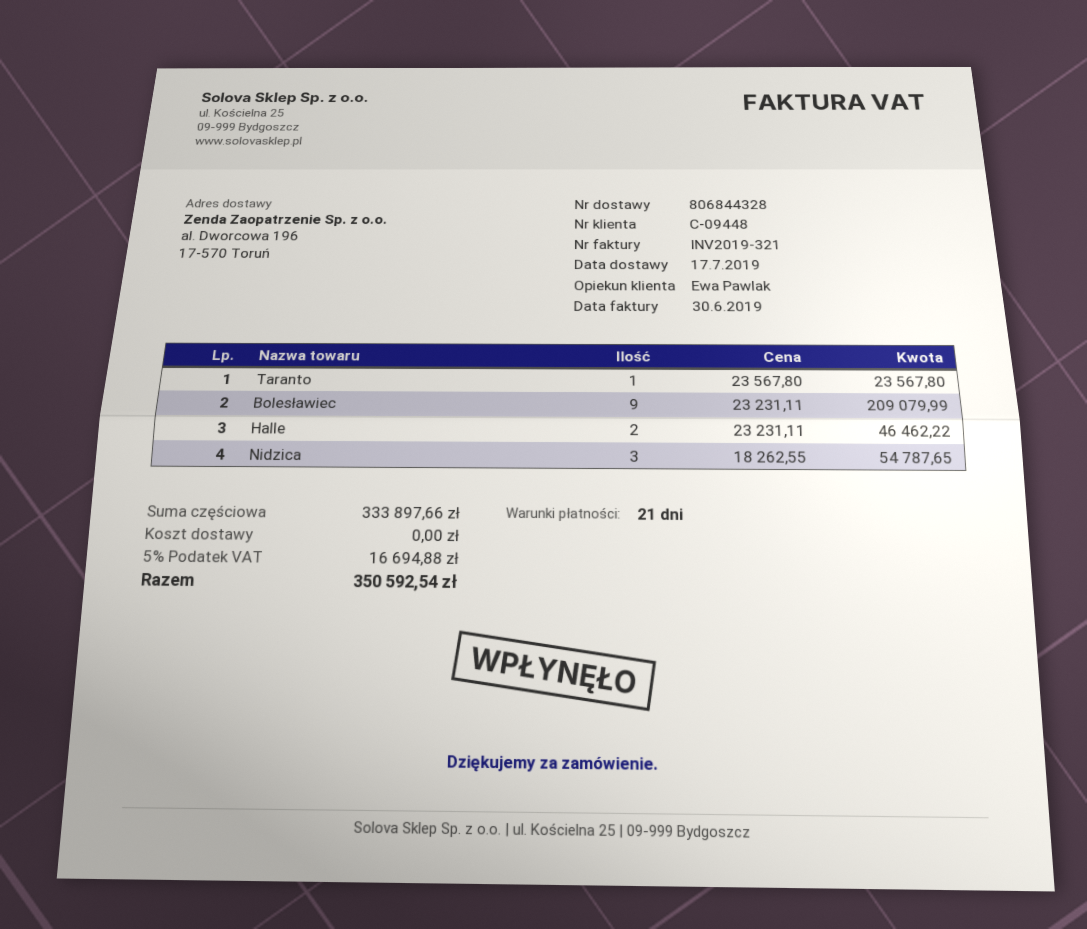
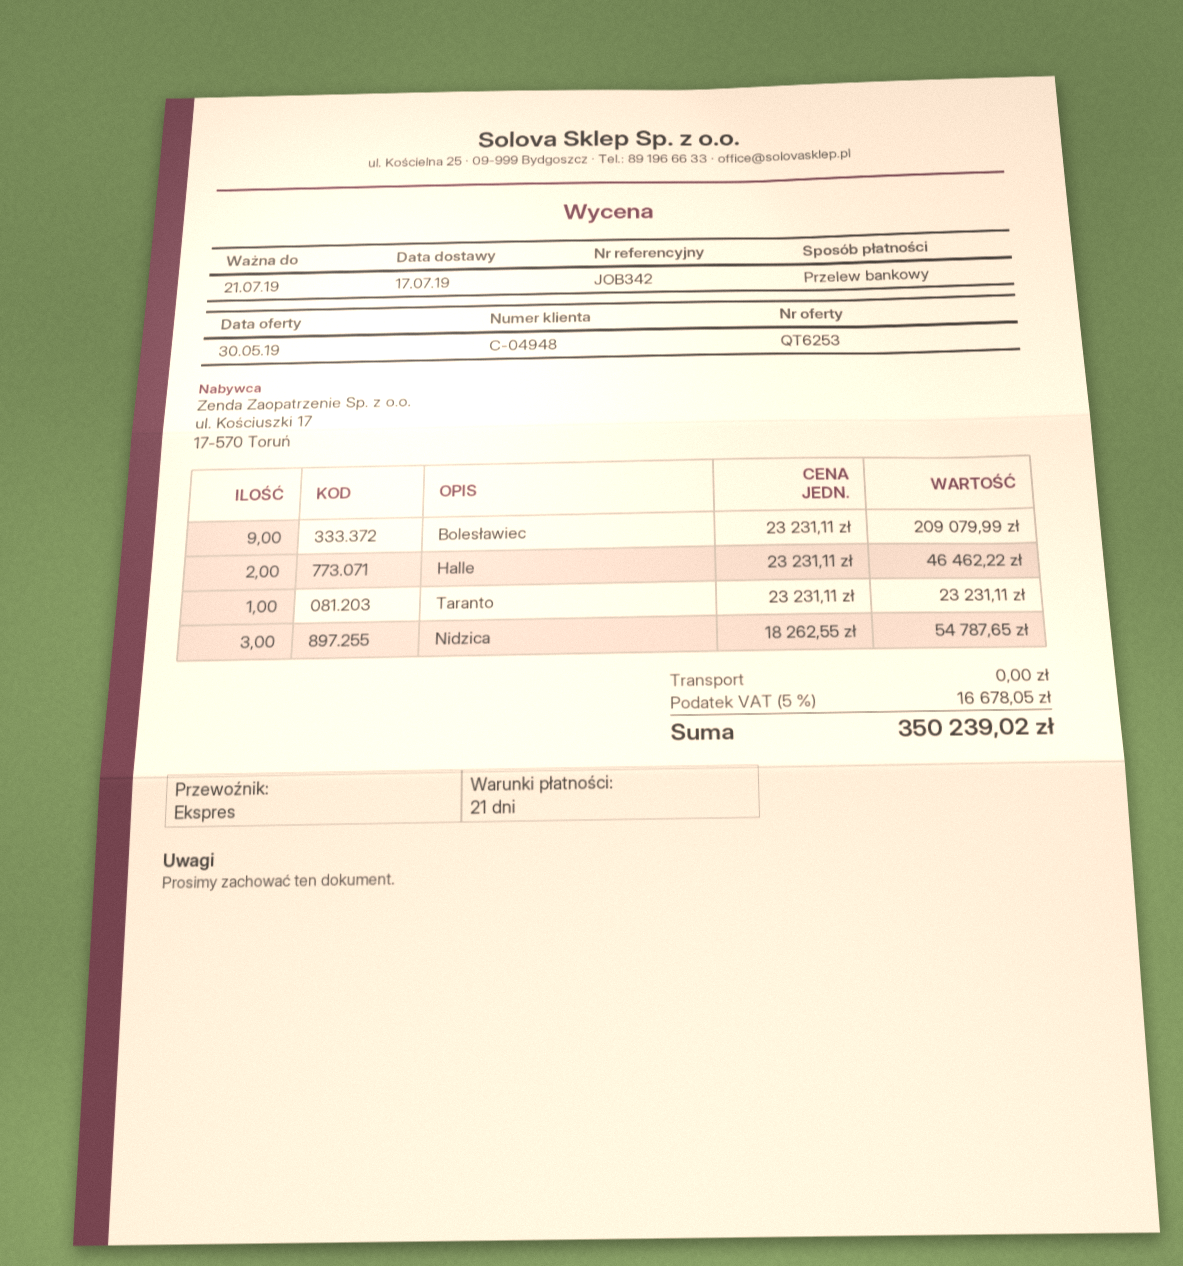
customer number: C-09448 -> C-04948
Taranto: 1 x 23567.80 = 23567.80 -> 1 x 23231.11 = 23231.11
tax: 5% = 16694.88 -> 5% = 16678.05
total: 350592.54 -> 350239.02

